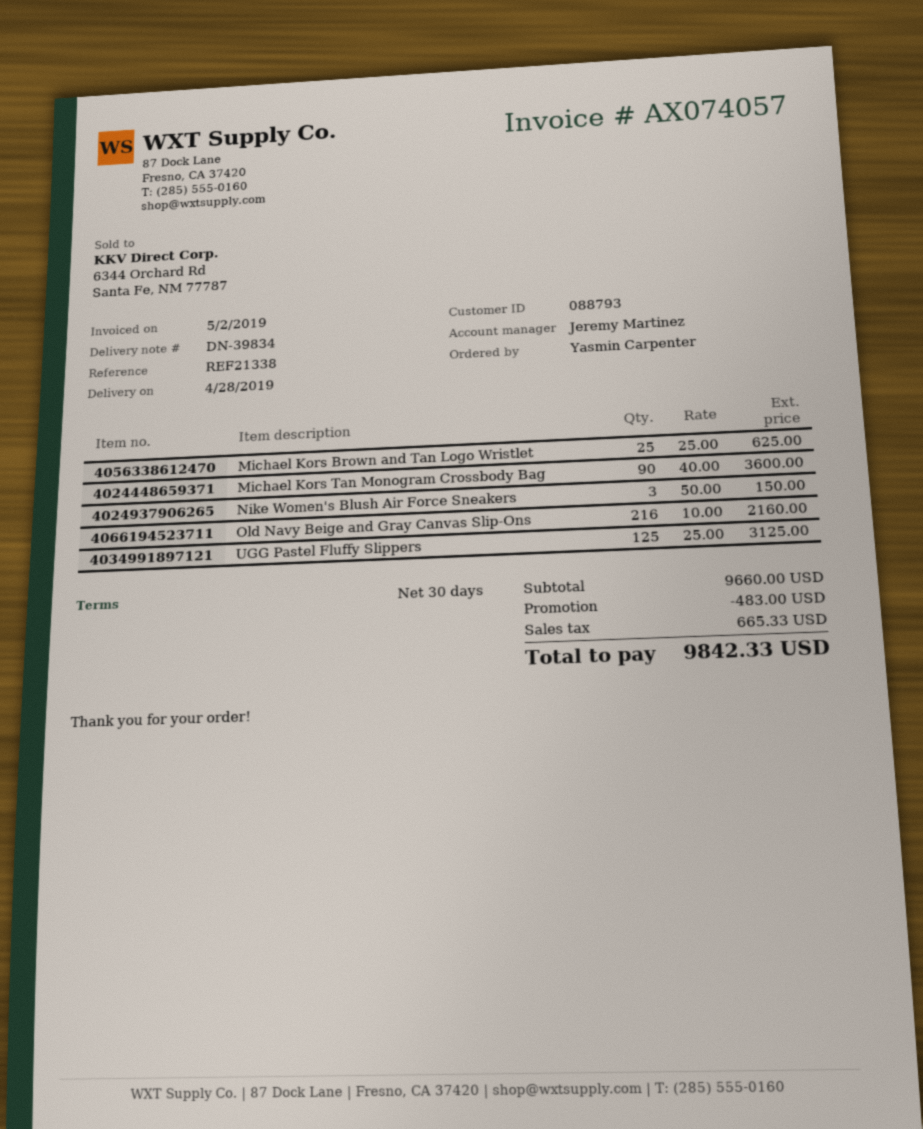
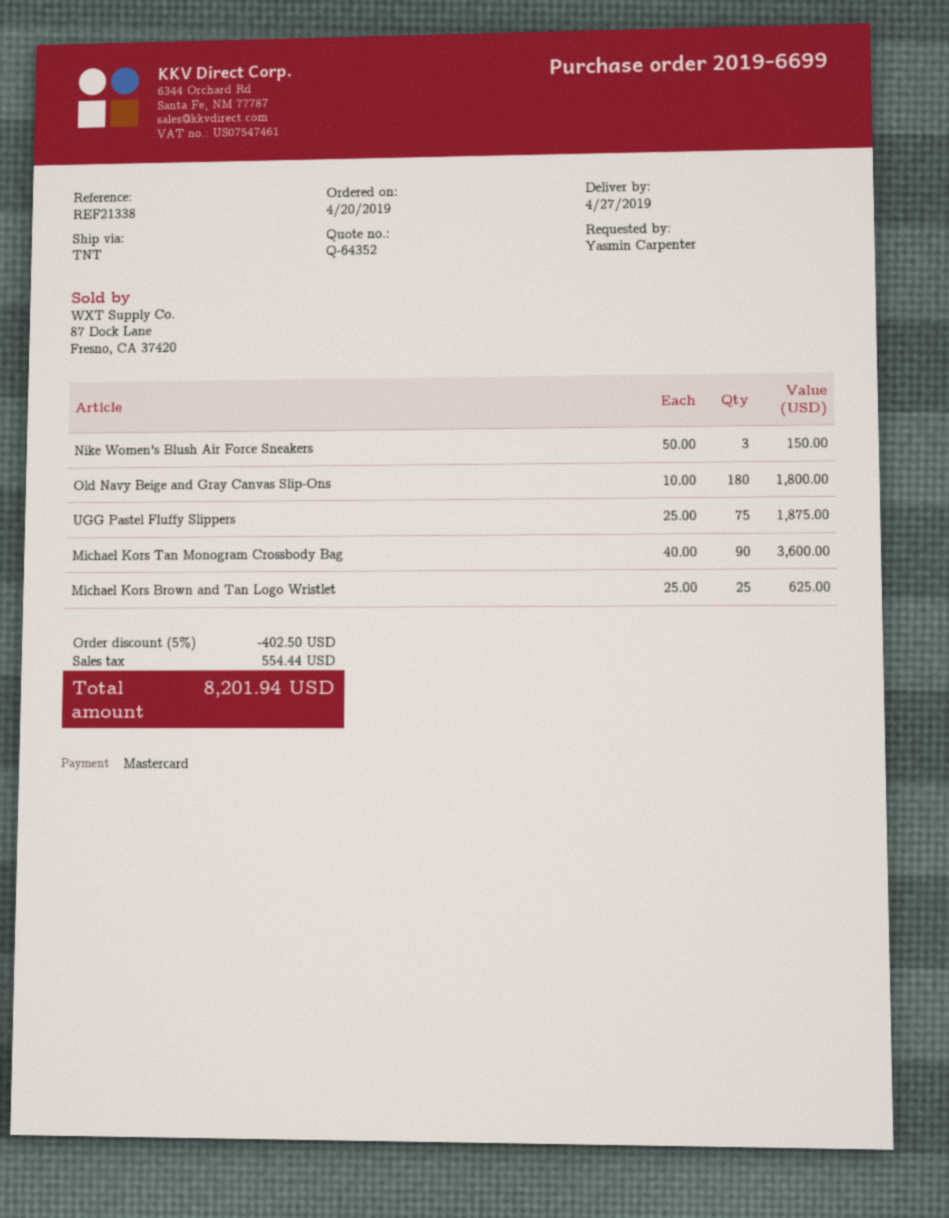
delivery date: 2019-04-28 -> 2019-04-27
Old Navy Beige and Gray Canvas Slip-Ons: 216 x 10.00 = 2160.00 -> 180 x 10.00 = 1800.00
UGG Pastel Fluffy Slippers: 125 x 25.00 = 3125.00 -> 75 x 25.00 = 1875.00
discount: 483.00 -> 402.50
tax: 665.33 -> 554.44
total: 9842.33 -> 8201.94

